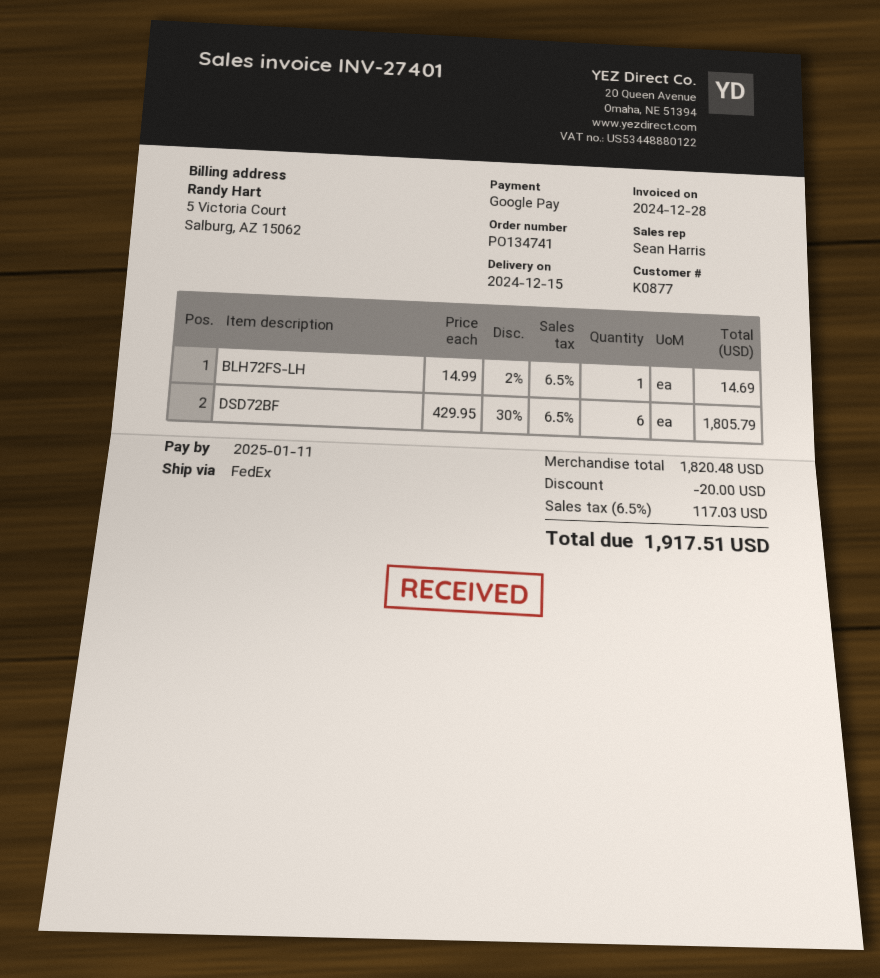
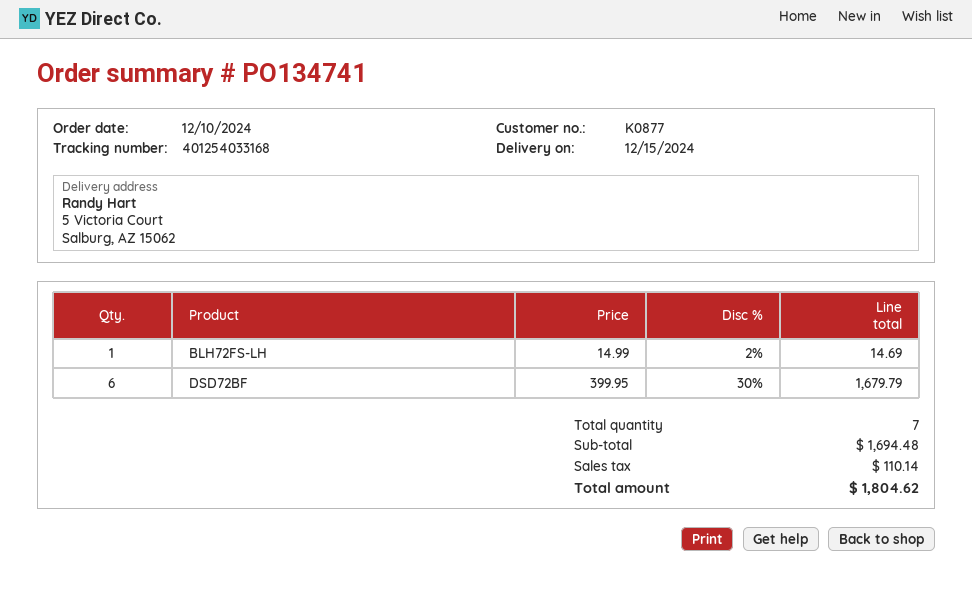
DSD72BF: 6 x 429.95 - 30% = 1805.79 -> 6 x 399.95 - 30% = 1679.79
subtotal: 1820.48 -> 1694.48
discount: 20.00 -> none
tax: 117.03 -> 110.14
total: 1917.51 -> 1804.62

